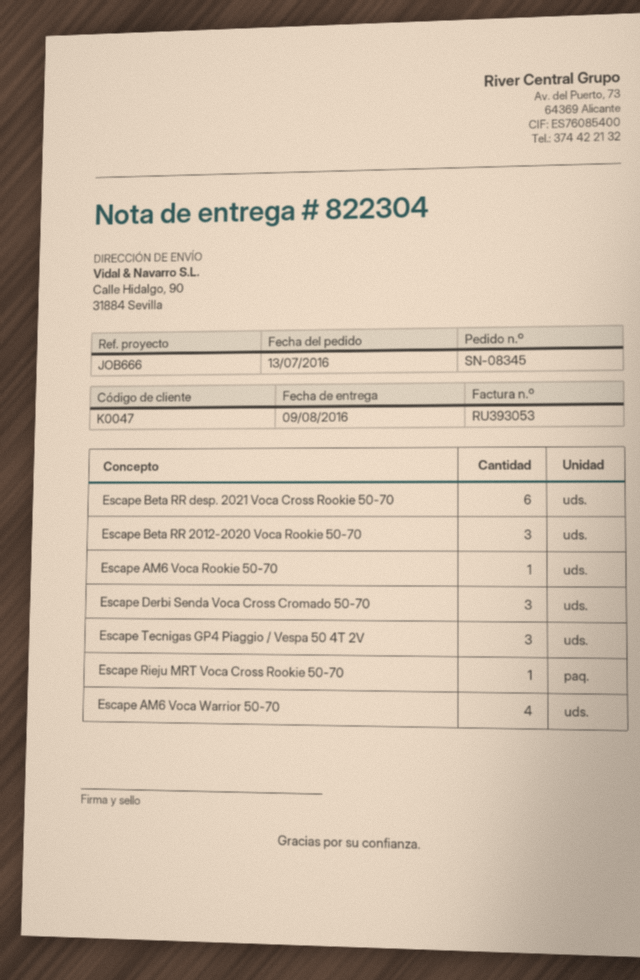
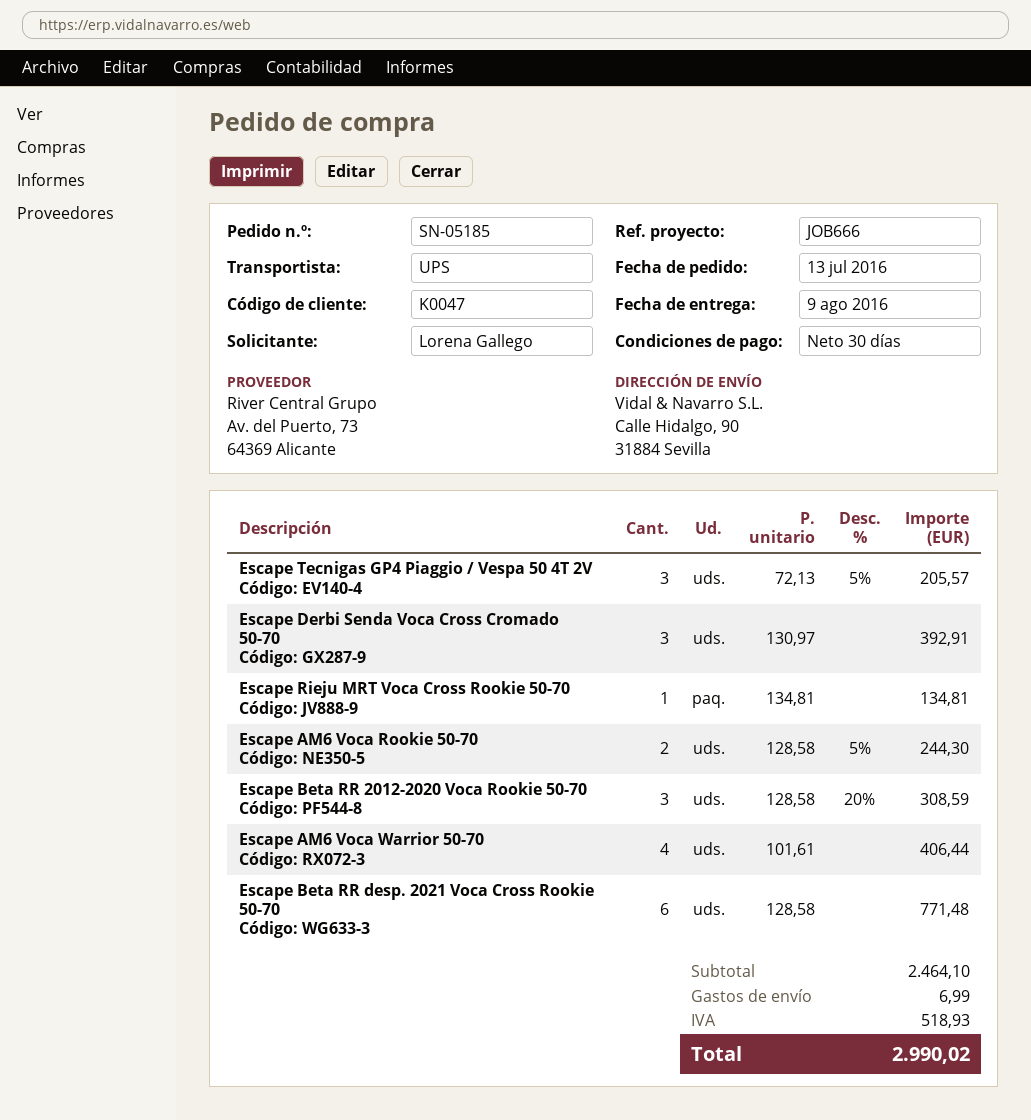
order number: SN-08345 -> SN-05185
Escape AM6 Voca Rookie 50-70: 1 -> 2

